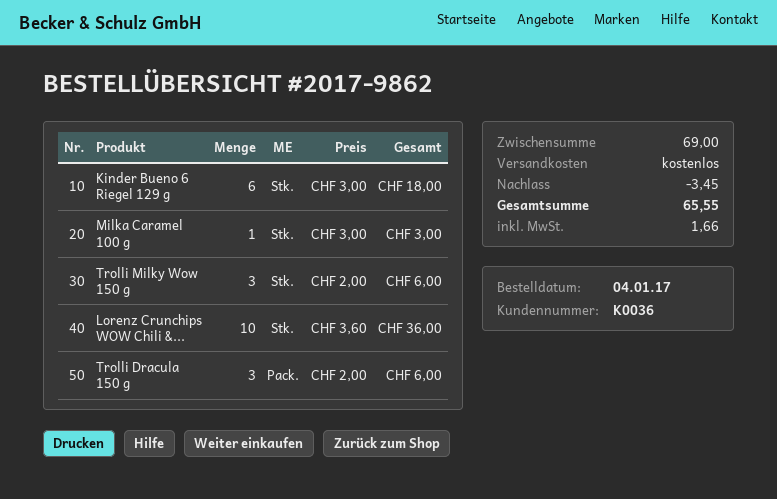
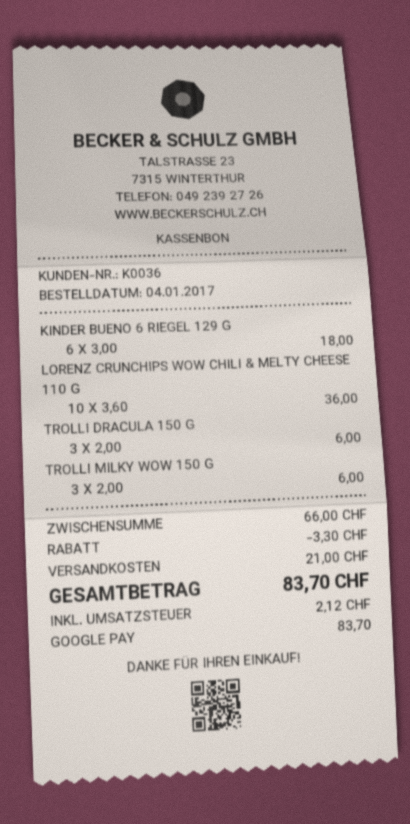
Milka Caramel 100 g: 1 x 3.00 = 3.00 -> none
subtotal: 69.00 -> 66.00
discount: 3.45 -> 3.30
shipping: 0.00 -> 21.00
tax: 1.66 -> 2.12
total: 65.55 -> 83.70

